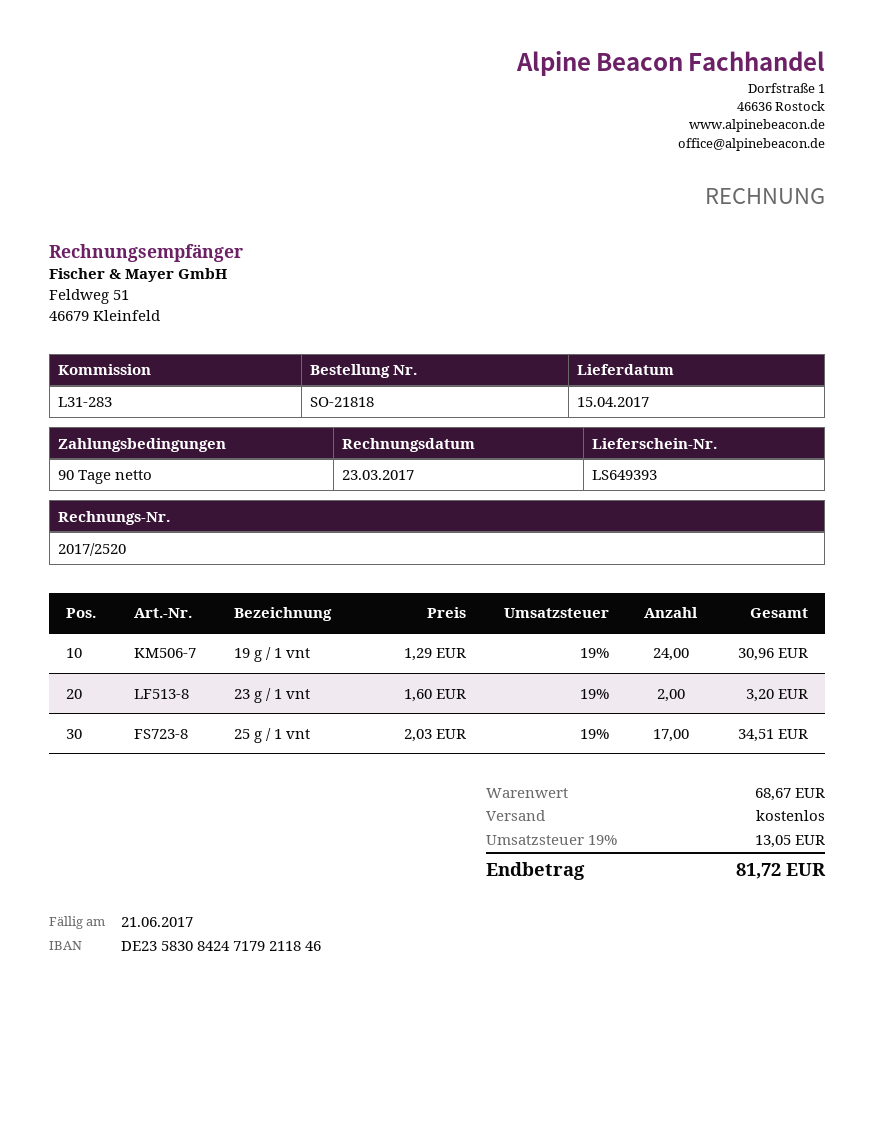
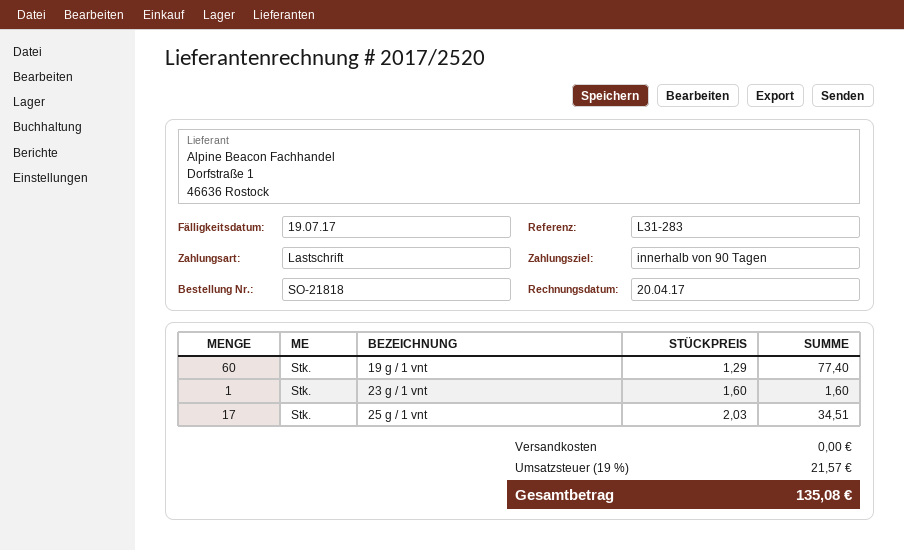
invoice date: 2017-03-23 -> 2017-04-20
due date: 2017-06-21 -> 2017-07-19
19 g / 1 vnt: 24 x 1.29 = 30.96 -> 60 x 1.29 = 77.40
23 g / 1 vnt: 2 x 1.60 = 3.20 -> 1 x 1.60 = 1.60
tax: 19% = 13.05 -> 19% = 21.57
total: 81.72 -> 135.08

